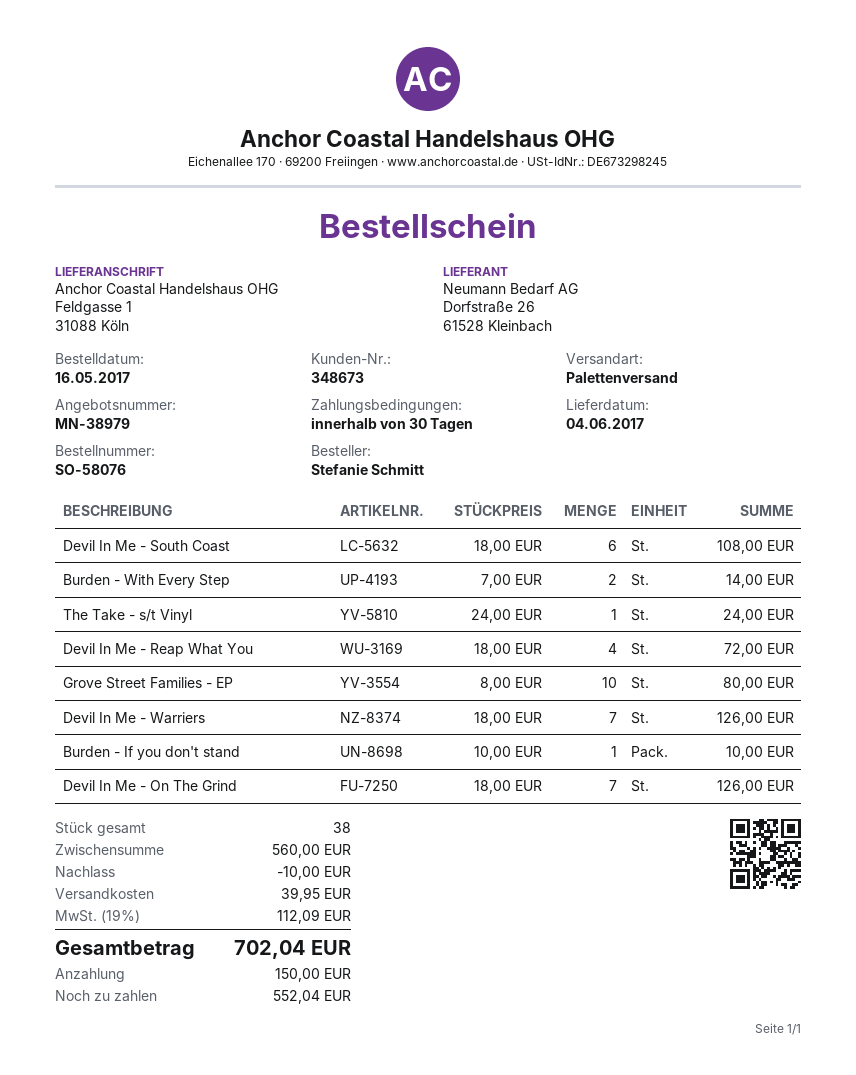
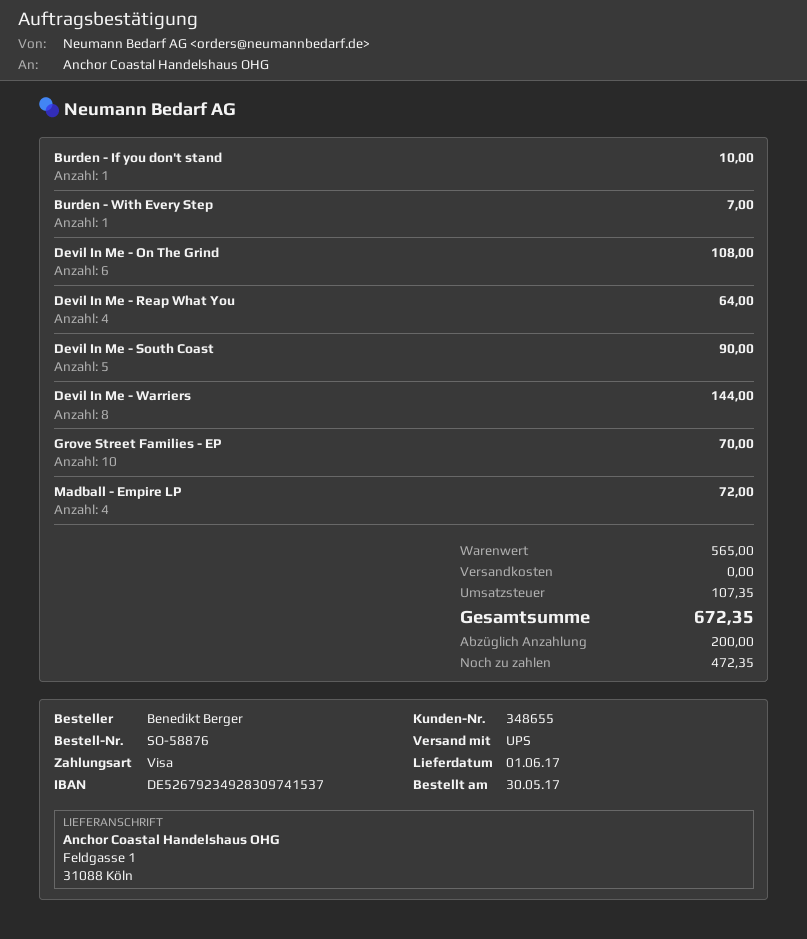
order number: SO-58076 -> SO-58876
order date: 2017-05-16 -> 2017-05-30
delivery date: 2017-06-04 -> 2017-06-01
customer number: 348673 -> 348655
ordered by: Stefanie Schmitt -> Benedikt Berger
shipping method: pallet freight -> UPS
Devil In Me - South Coast: 6 for 108.00 -> 5 for 90.00
Burden - With Every Step: 2 for 14.00 -> 1 for 7.00
The Take - s/t Vinyl: 1 for 24.00 -> none
Devil In Me - Reap What You: 4 for 72.00 -> 4 for 64.00
Grove Street Families - EP: 10 for 80.00 -> 10 for 70.00
Devil In Me - Warriers: 7 for 126.00 -> 8 for 144.00
Devil In Me - On The Grind: 7 for 126.00 -> 6 for 108.00
Madball - Empire LP: none -> 4 for 72.00
subtotal: 560.00 -> 565.00
discount: 10.00 -> none
shipping: 39.95 -> 0.00
tax: 112.09 -> 107.35
total: 702.04 -> 672.35
deposit: 150.00 -> 200.00
balance: 552.04 -> 472.35

